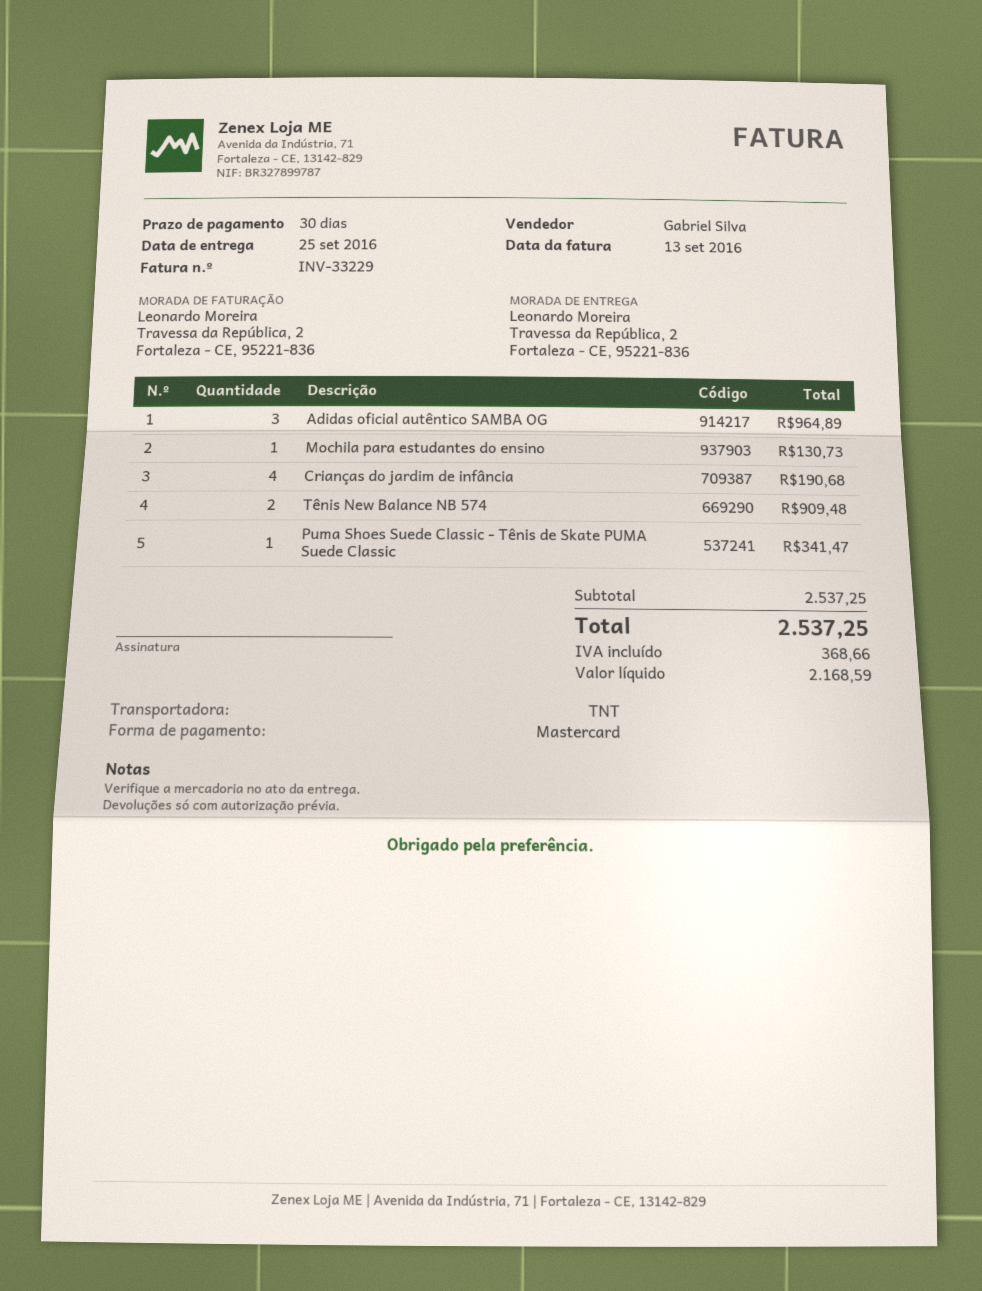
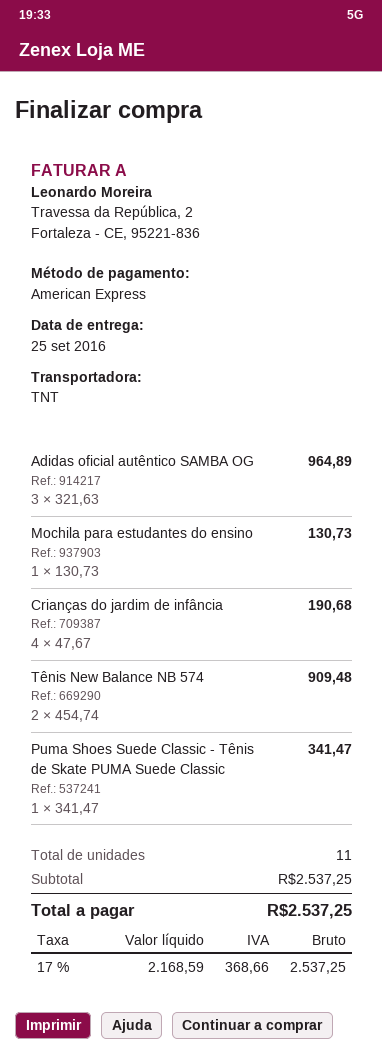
payment method: Mastercard -> American Express

